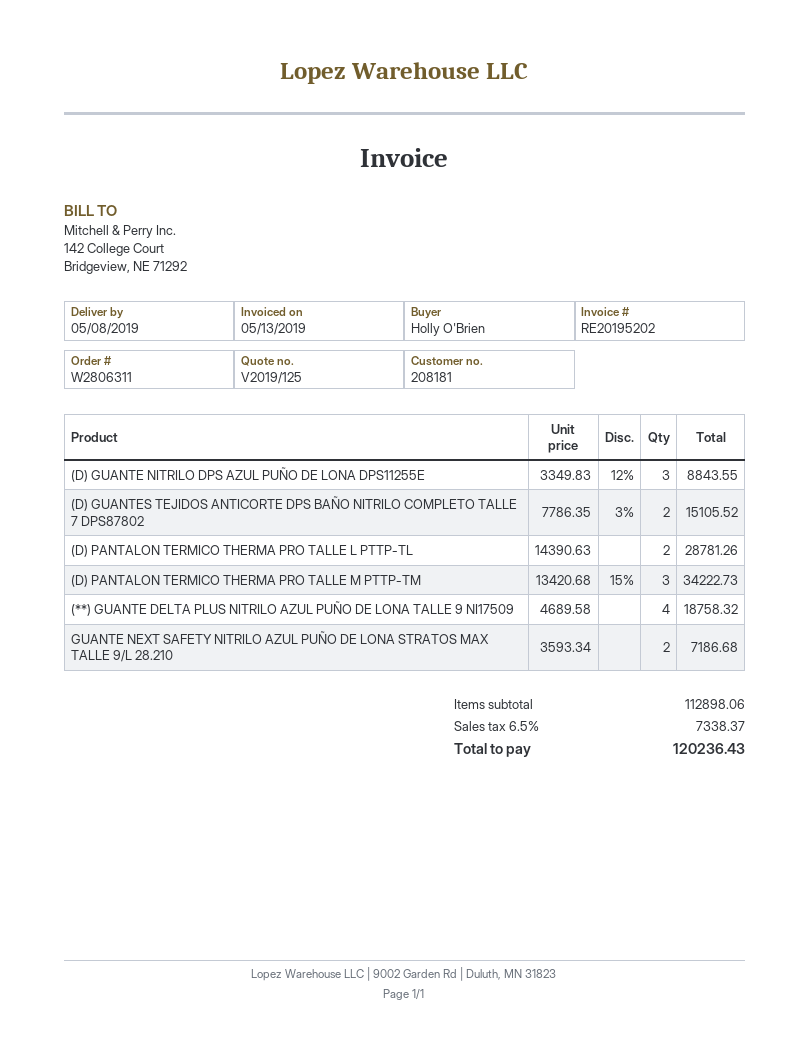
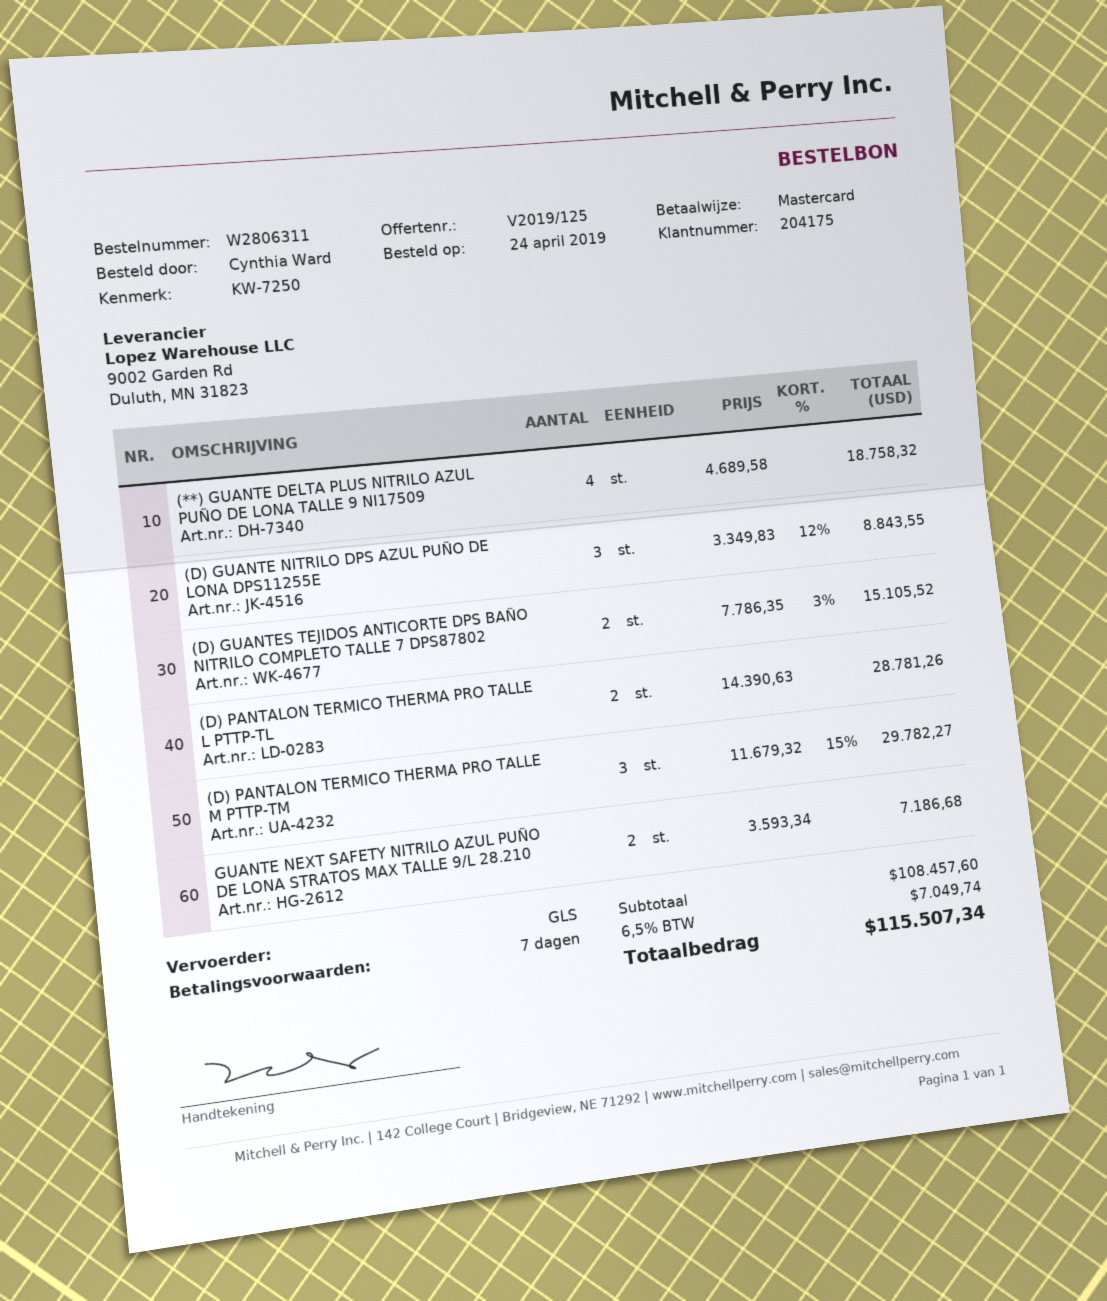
customer number: 208181 -> 204175
ordered by: Holly O'Brien -> Cynthia Ward
(D) PANTALON TERMICO THERMA PRO TALLE M PTTP-TM: 3 x 13420.68 - 15% = 34222.73 -> 3 x 11679.32 - 15% = 29782.27
subtotal: 112898.06 -> 108457.60
tax: 6.5% = 7338.37 -> 6.5% = 7049.74
total: 120236.43 -> 115507.34

